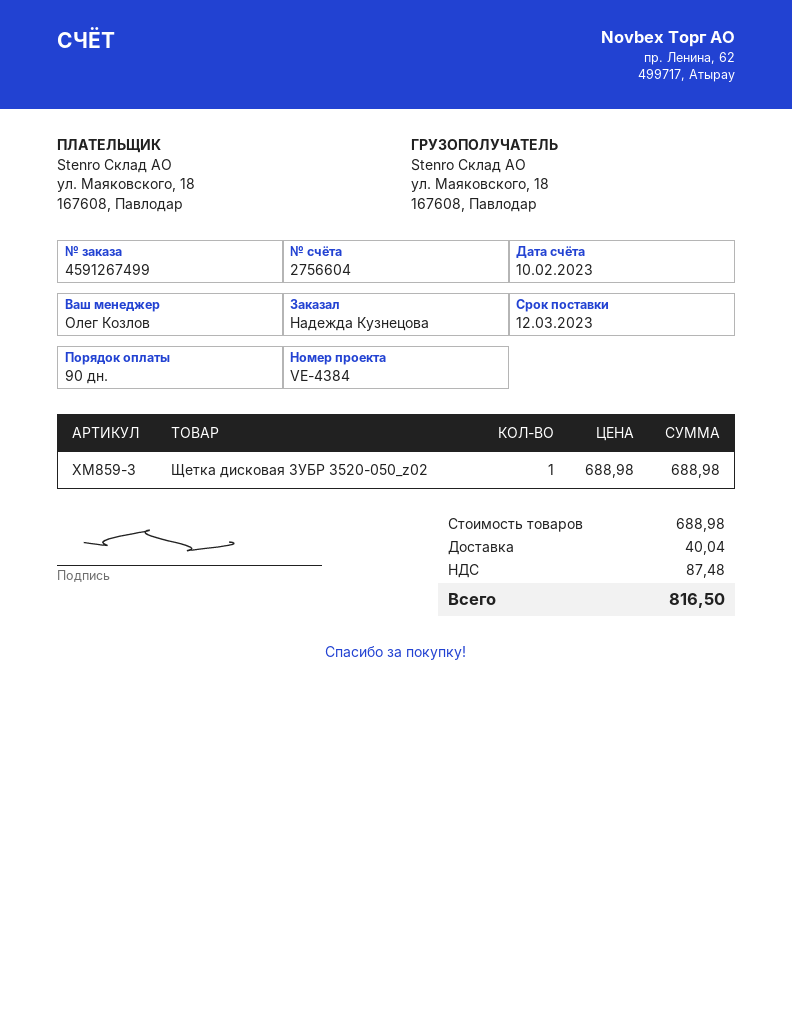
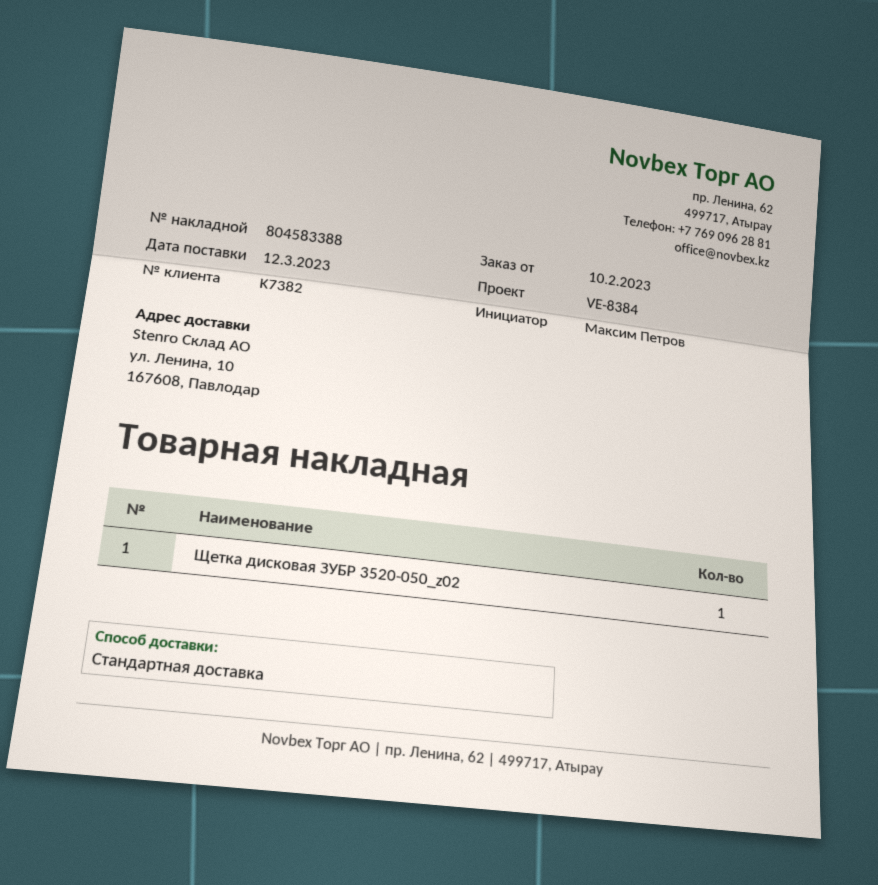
reference: VE-4384 -> VE-8384
ordered by: Надежда Кузнецова -> Максим Петров
ship to: ул. Маяковского, 18, 167608, Павлодар -> ул. Ленина, 10, 167608, Павлодар

